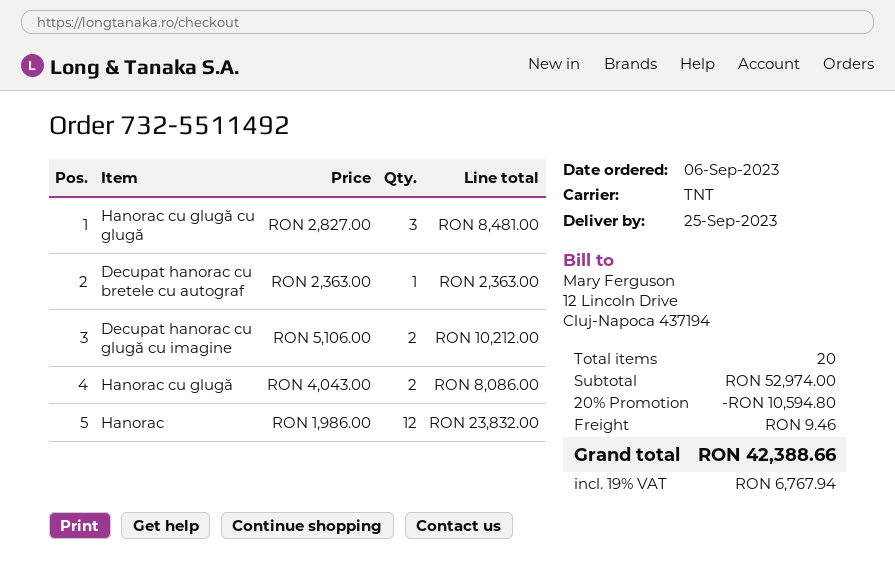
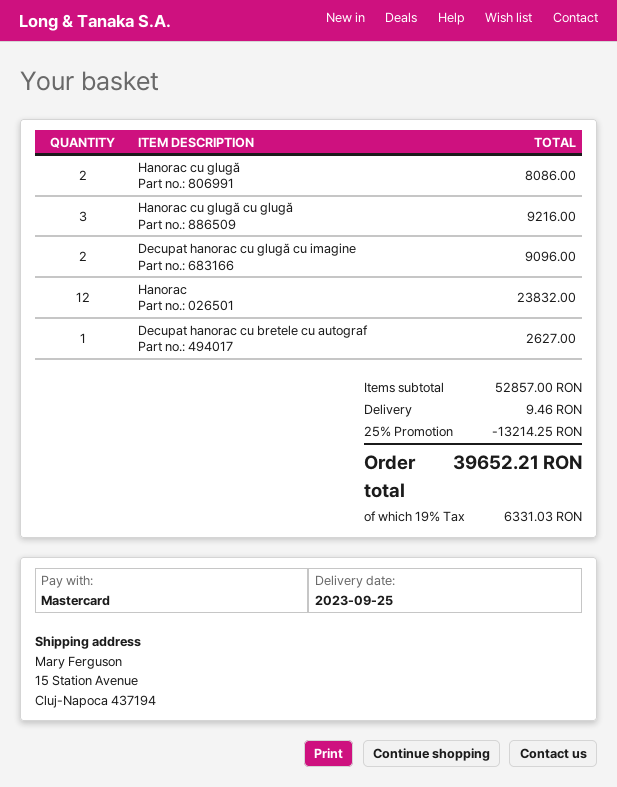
Hanorac cu glugă cu glugă: 3 for 8481.00 -> 3 for 9216.00
Decupat hanorac cu bretele cu autograf: 1 for 2363.00 -> 1 for 2627.00
Decupat hanorac cu glugă cu imagine: 2 for 10212.00 -> 2 for 9096.00
subtotal: 52974.00 -> 52857.00
discount: 20% = 10594.80 -> 25% = 13214.25
tax: 19% = 6767.94 -> 19% = 6331.03
total: 42388.66 -> 39652.21

